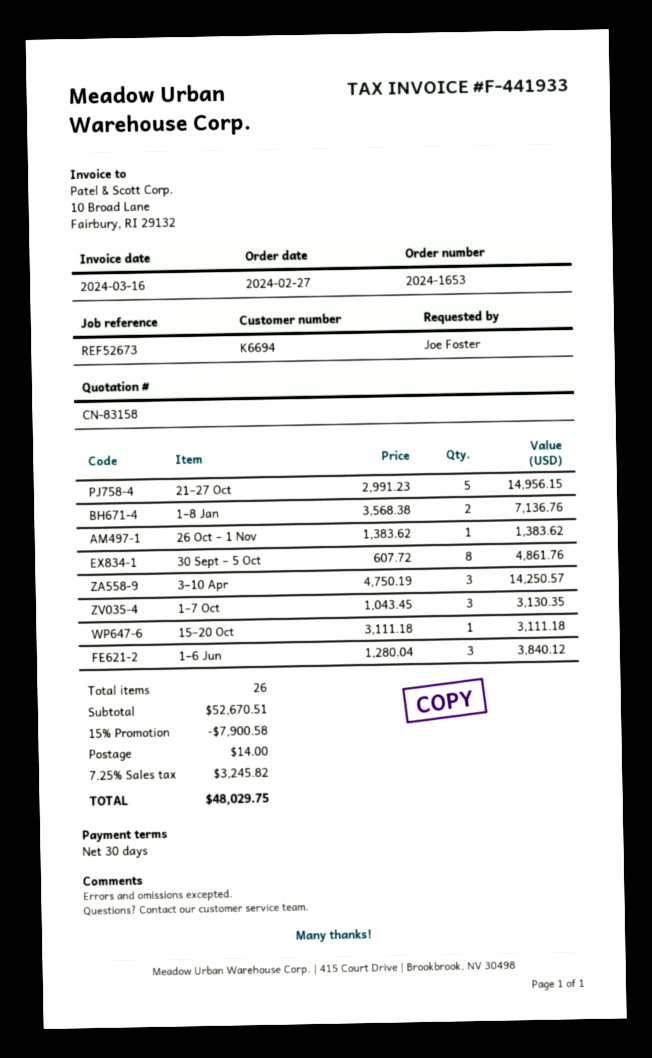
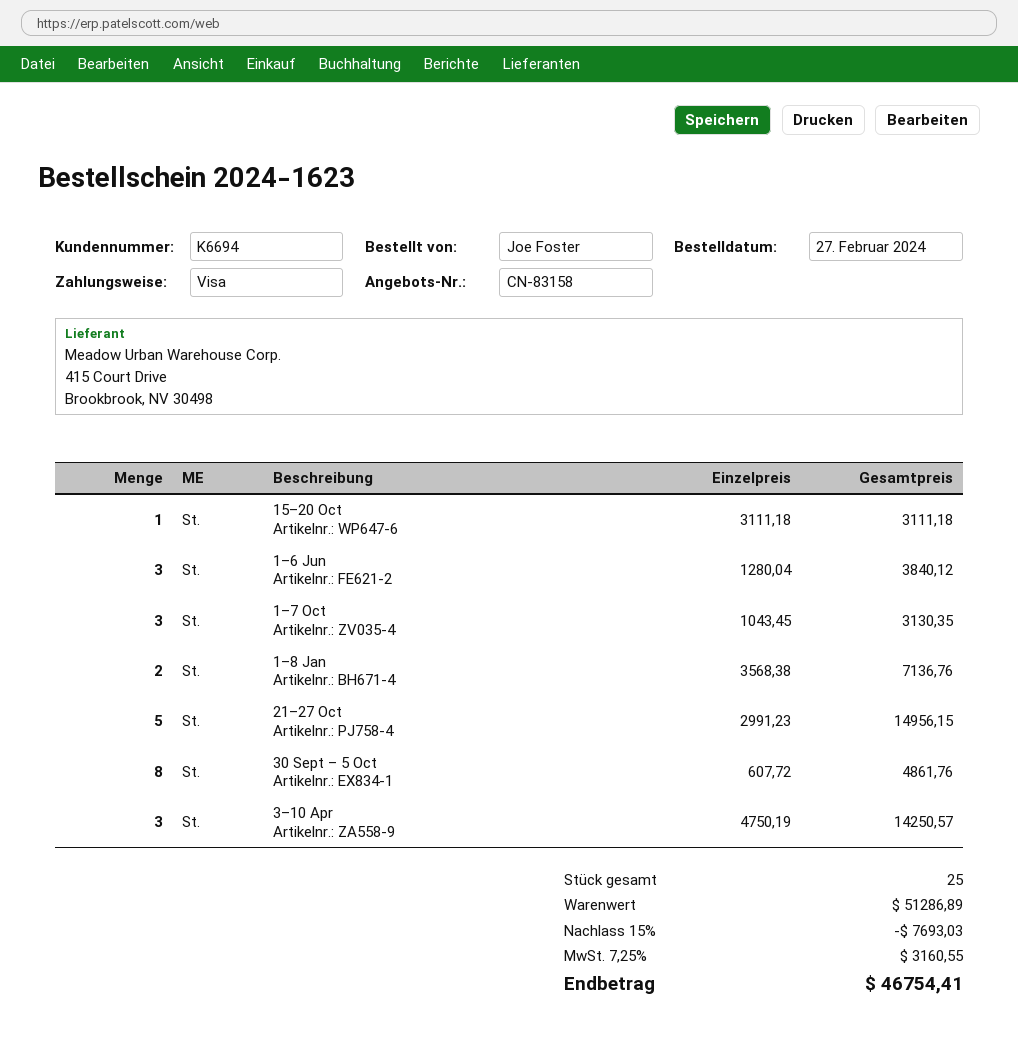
order number: 2024-1653 -> 2024-1623
26 Oct – 1 Nov: 1 x 1383.62 = 1383.62 -> none
total quantity: 26 -> 25
subtotal: 52670.51 -> 51286.89
discount: 15% = 7900.58 -> 15% = 7693.03
shipping: 14.00 -> none
tax: 7.25% = 3245.82 -> 7.25% = 3160.55
total: 48029.75 -> 46754.41

